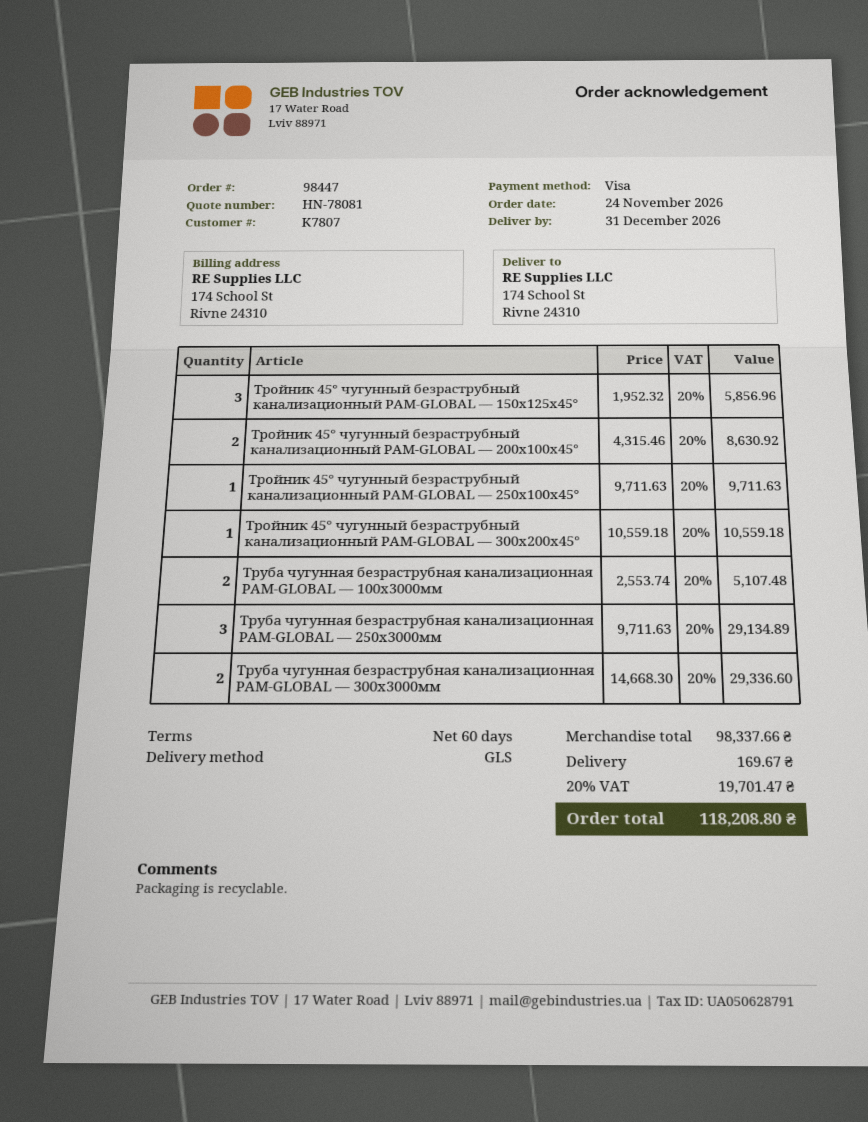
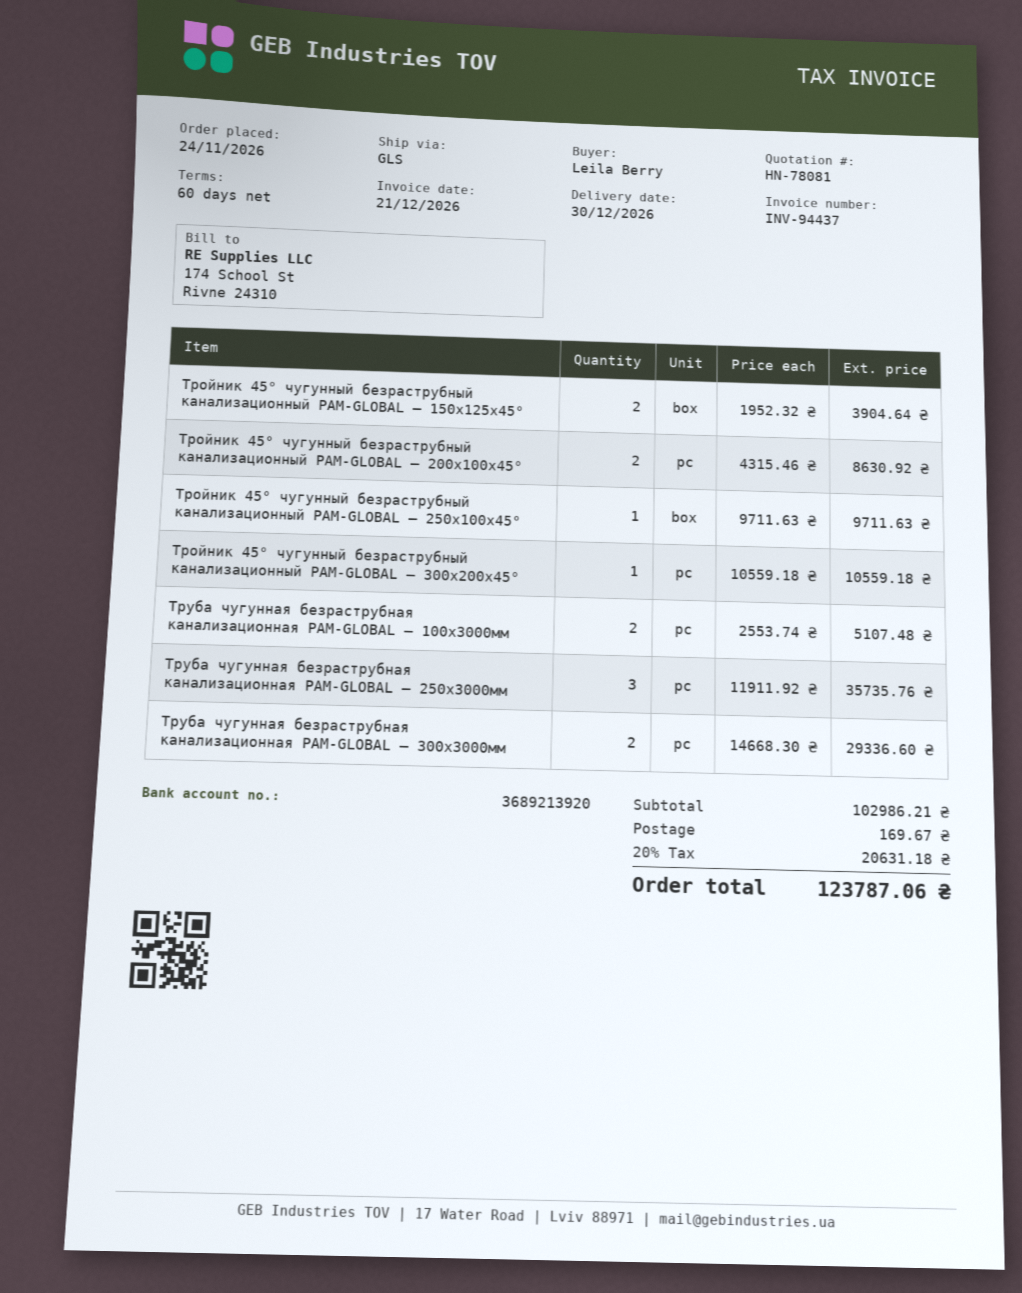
delivery date: 2026-12-31 -> 2026-12-30
Тройник 45° чугунный безраструбный канализационный PAM-GLOBAL — 150х125х45°: 3 x 1952.32 = 5856.96 -> 2 x 1952.32 = 3904.64
Труба чугунная безраструбная канализационная PAM-GLOBAL — 250х3000мм: 3 x 9711.63 = 29134.89 -> 3 x 11911.92 = 35735.76
subtotal: 98337.66 -> 102986.21
tax: 20% = 19701.47 -> 20% = 20631.18
total: 118208.80 -> 123787.06

